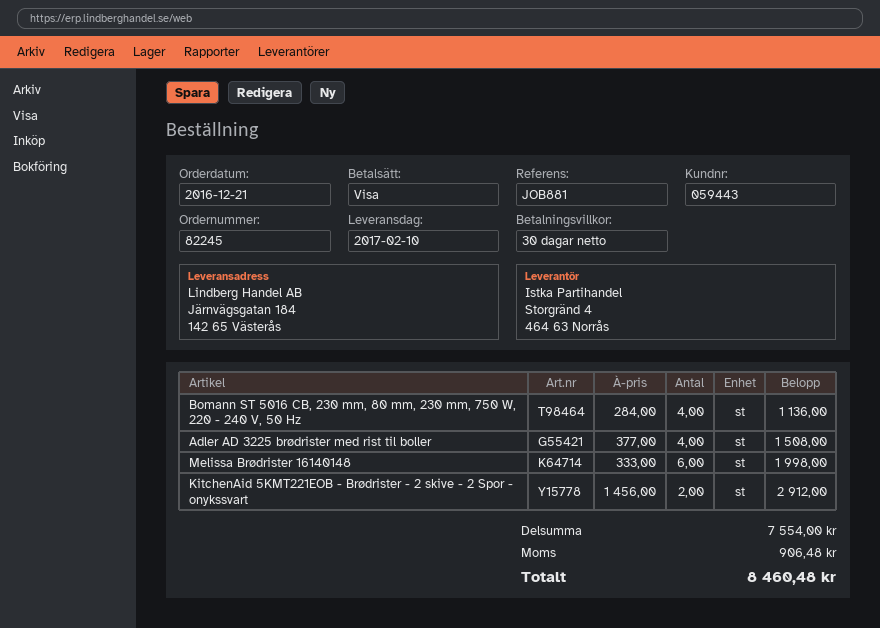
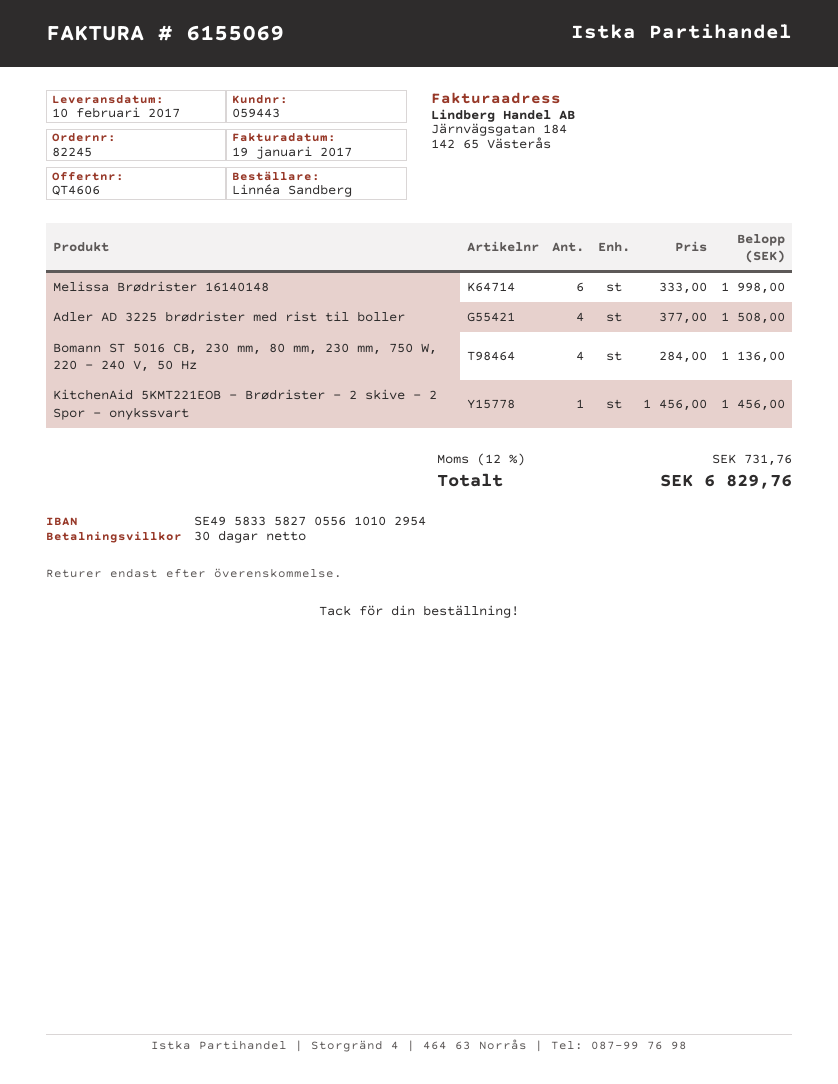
KitchenAid 5KMT221EOB - Brødrister - 2 skive - 2 Spor - onykssvart: 2 x 1456.00 = 2912.00 -> 1 x 1456.00 = 1456.00
tax: 906.48 -> 731.76
total: 8460.48 -> 6829.76

